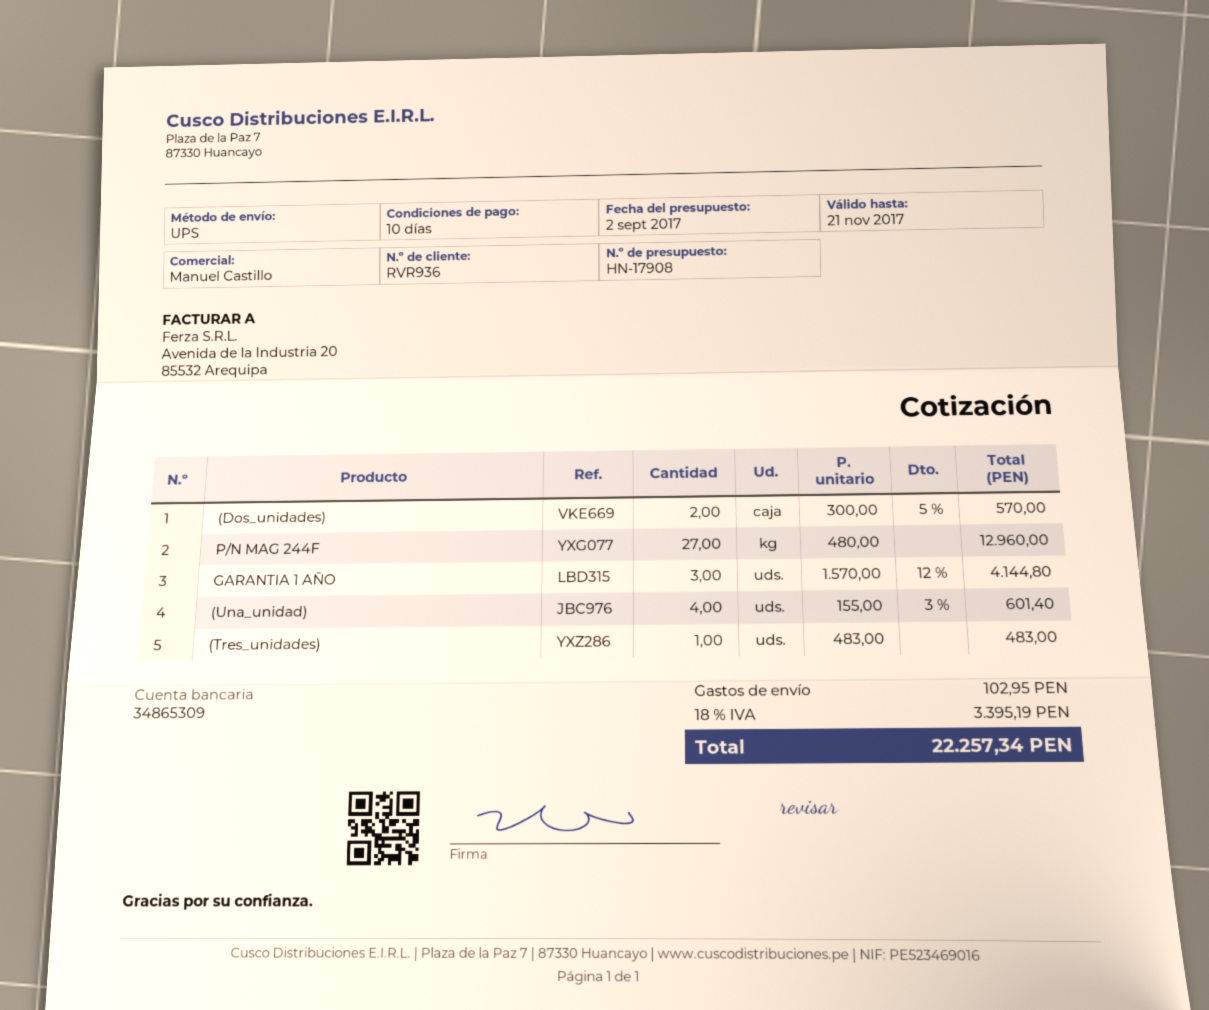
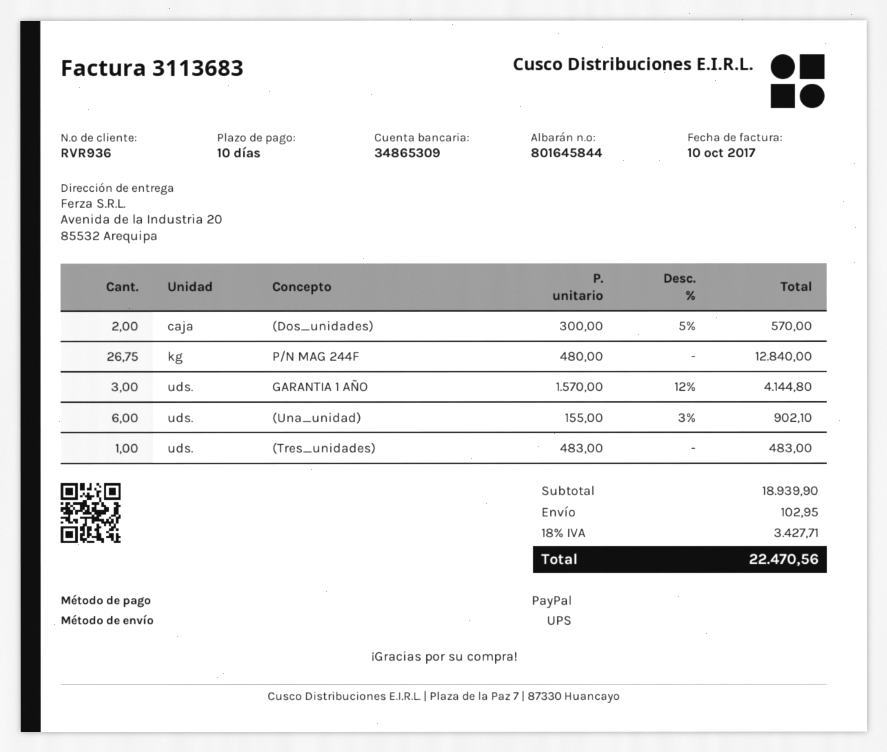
P/N MAG 244F: 27 x 480.00 = 12960.00 -> 26.75 x 480.00 = 12840.00
(Una_unidad): 4 x 155.00 - 3% = 601.40 -> 6 x 155.00 - 3% = 902.10
tax: 18% = 3395.19 -> 18% = 3427.71
total: 22257.34 -> 22470.56

